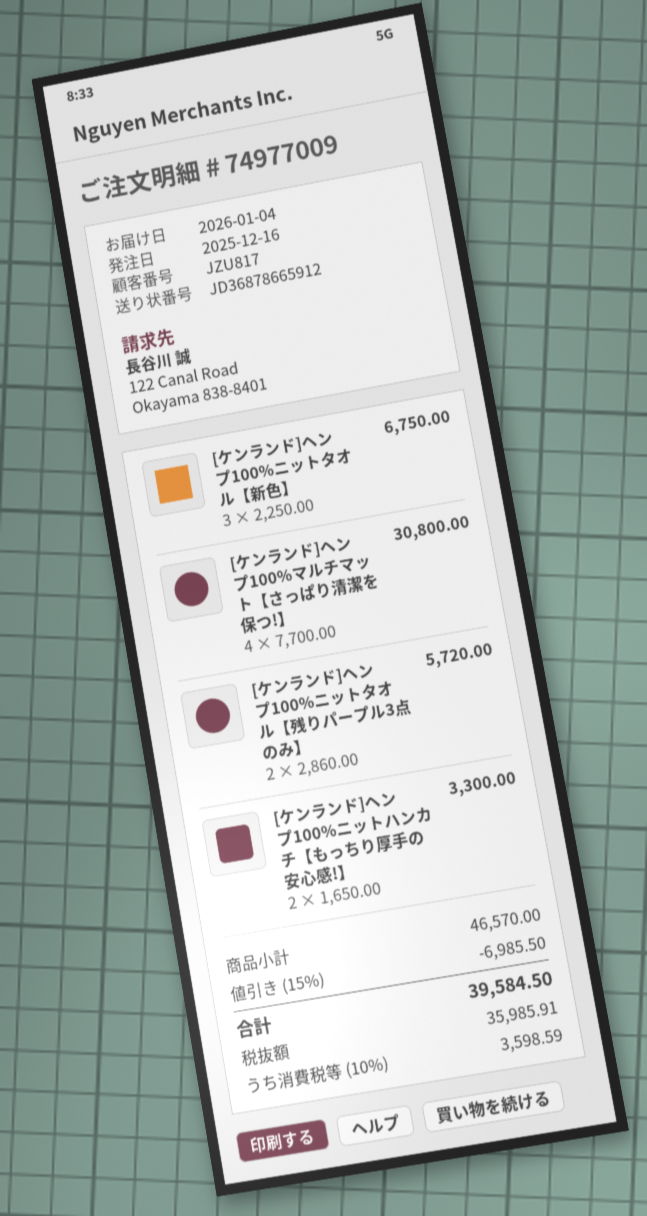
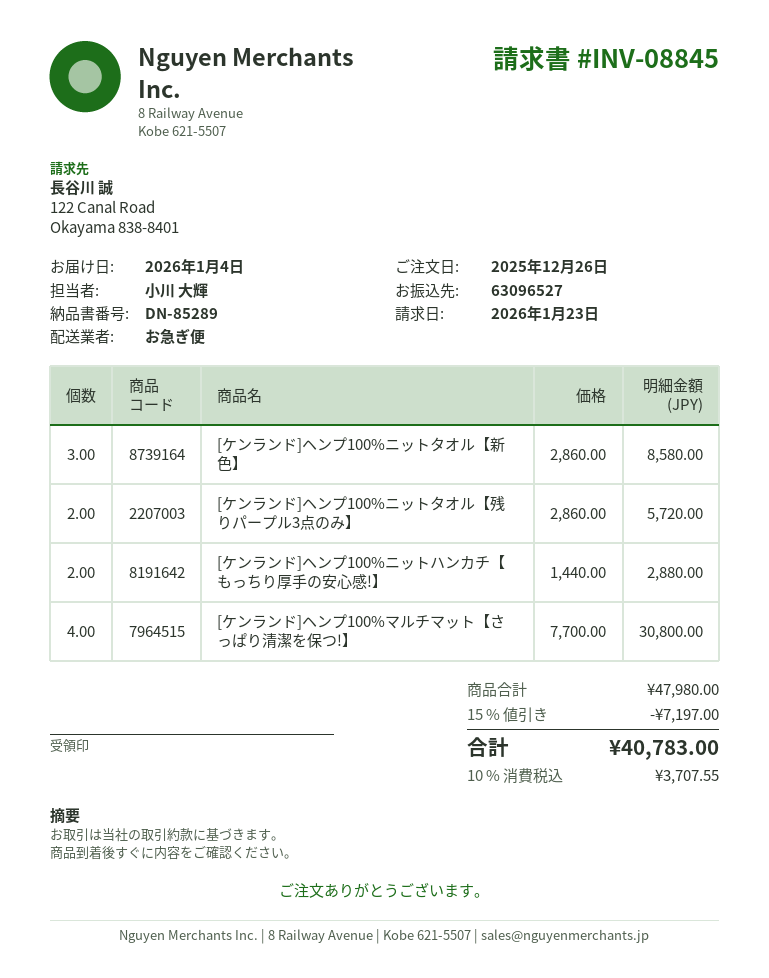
order date: 2025-12-16 -> 2025-12-26
[ケンランド]ヘンプ100%ニットタオル【新色】: 3 x 2250.00 = 6750.00 -> 3 x 2860.00 = 8580.00
[ケンランド]ヘンプ100%ニットハンカチ【もっちり厚手の安心感!】: 2 x 1650.00 = 3300.00 -> 2 x 1440.00 = 2880.00
subtotal: 46570.00 -> 47980.00
discount: 15% = 6985.50 -> 15% = 7197.00
tax: 10% = 3598.59 -> 10% = 3707.55
total: 39584.50 -> 40783.00

